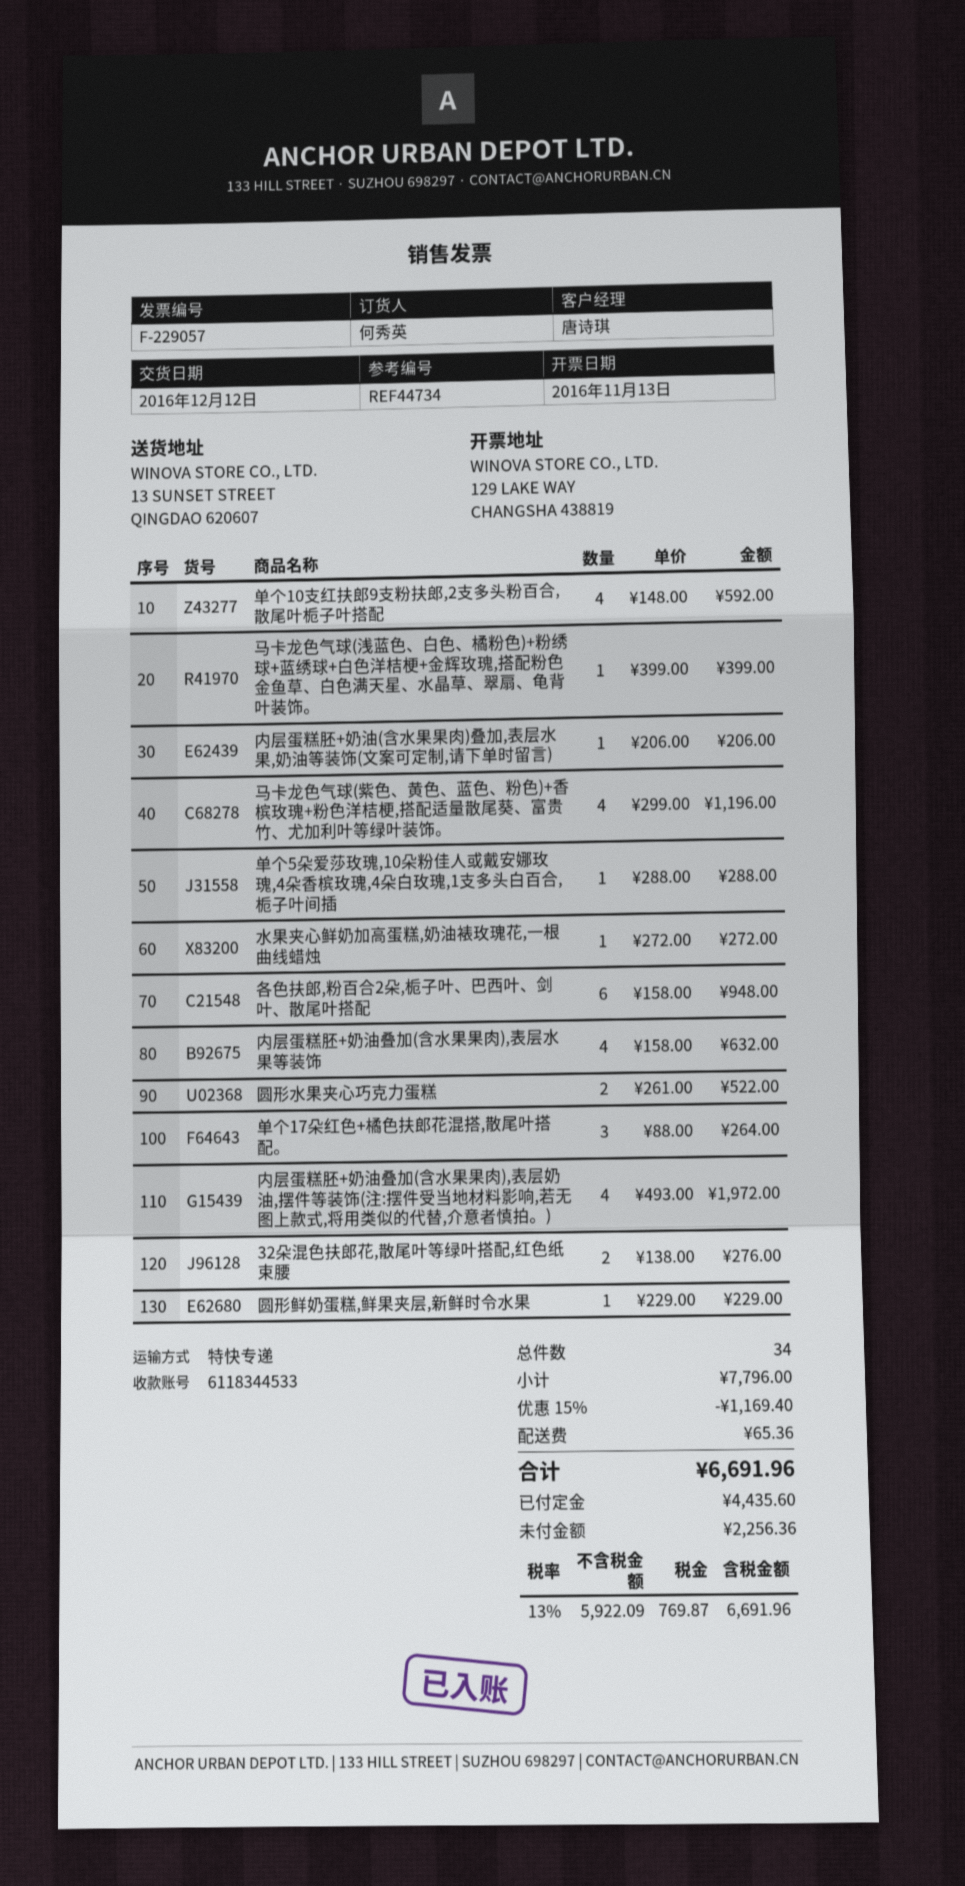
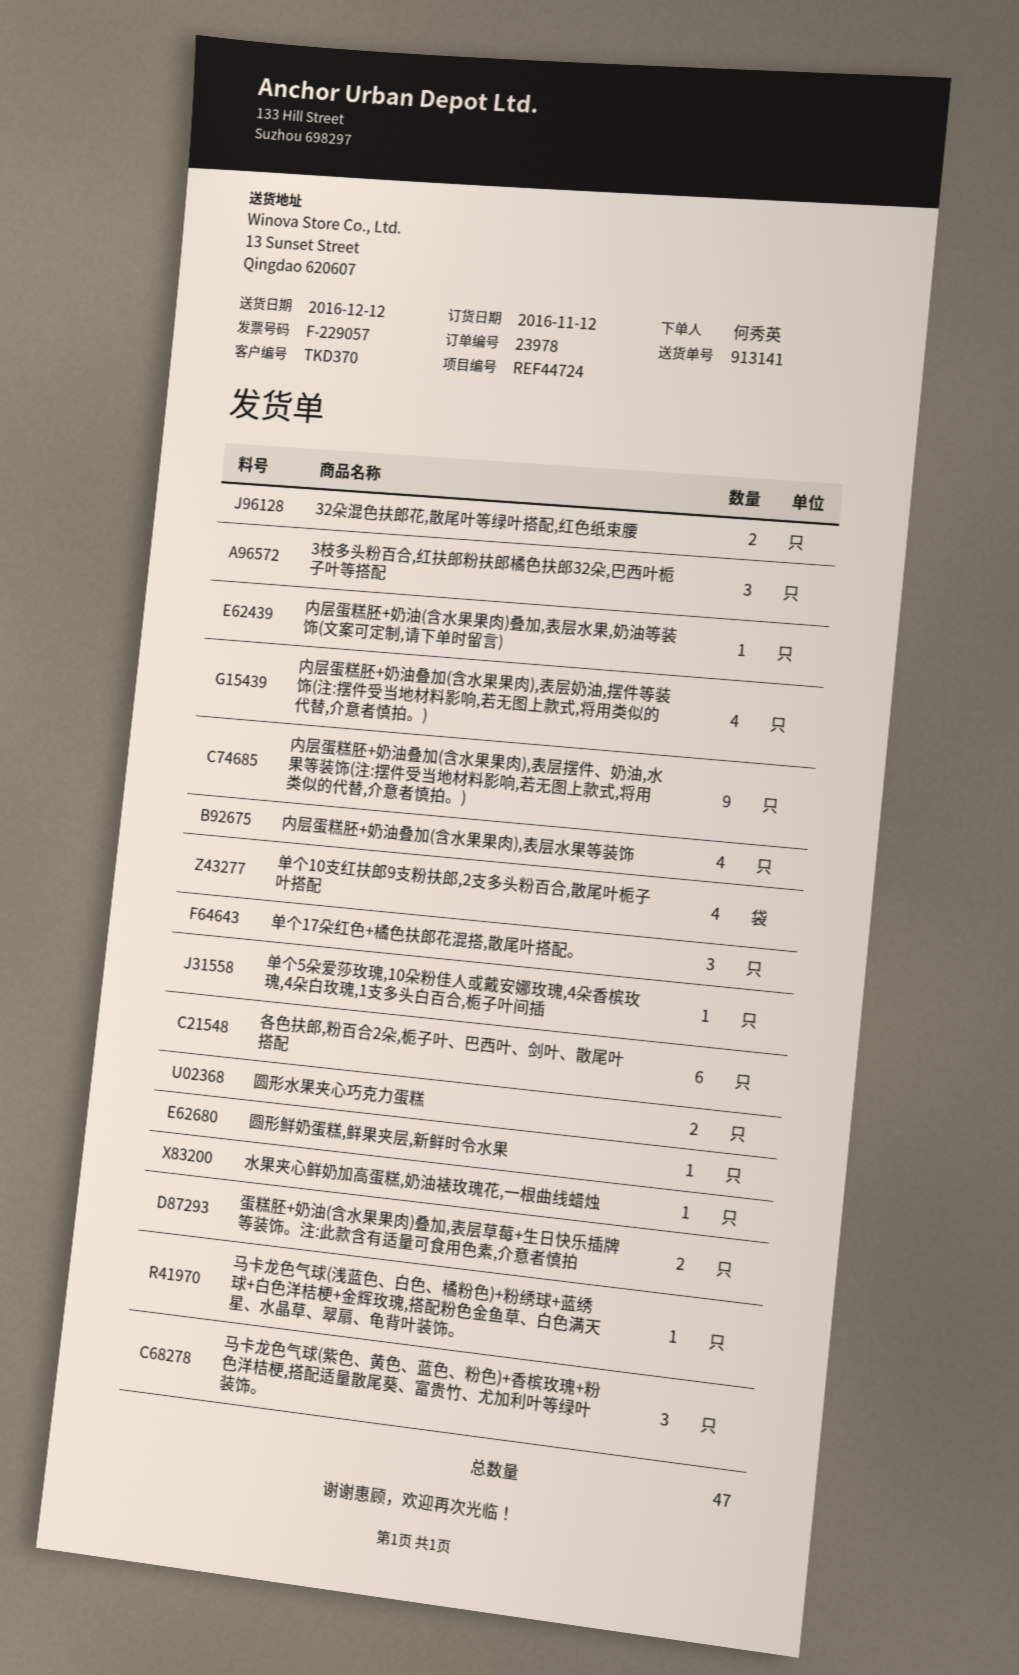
reference: REF44734 -> REF44724
马卡龙色气球(紫色、黄色、蓝色、粉色)+香槟玫瑰+粉色洋桔梗,搭配适量散尾葵、富贵竹、尤加利叶等绿叶装饰。: 4 -> 3
3枝多头粉百合,红扶郎粉扶郎橘色扶郎32朵,巴西叶栀子叶等搭配: none -> 3
内层蛋糕胚+奶油叠加(含水果果肉),表层摆件、奶油,水果等装饰(注:摆件受当地材料影响,若无图上款式,将用类似的代替,介意者慎拍。): none -> 9
蛋糕胚+奶油(含水果果肉)叠加,表层草莓+生日快乐插牌等装饰。注:此款含有适量可食用色素,介意者慎拍: none -> 2
total quantity: 34 -> 47

